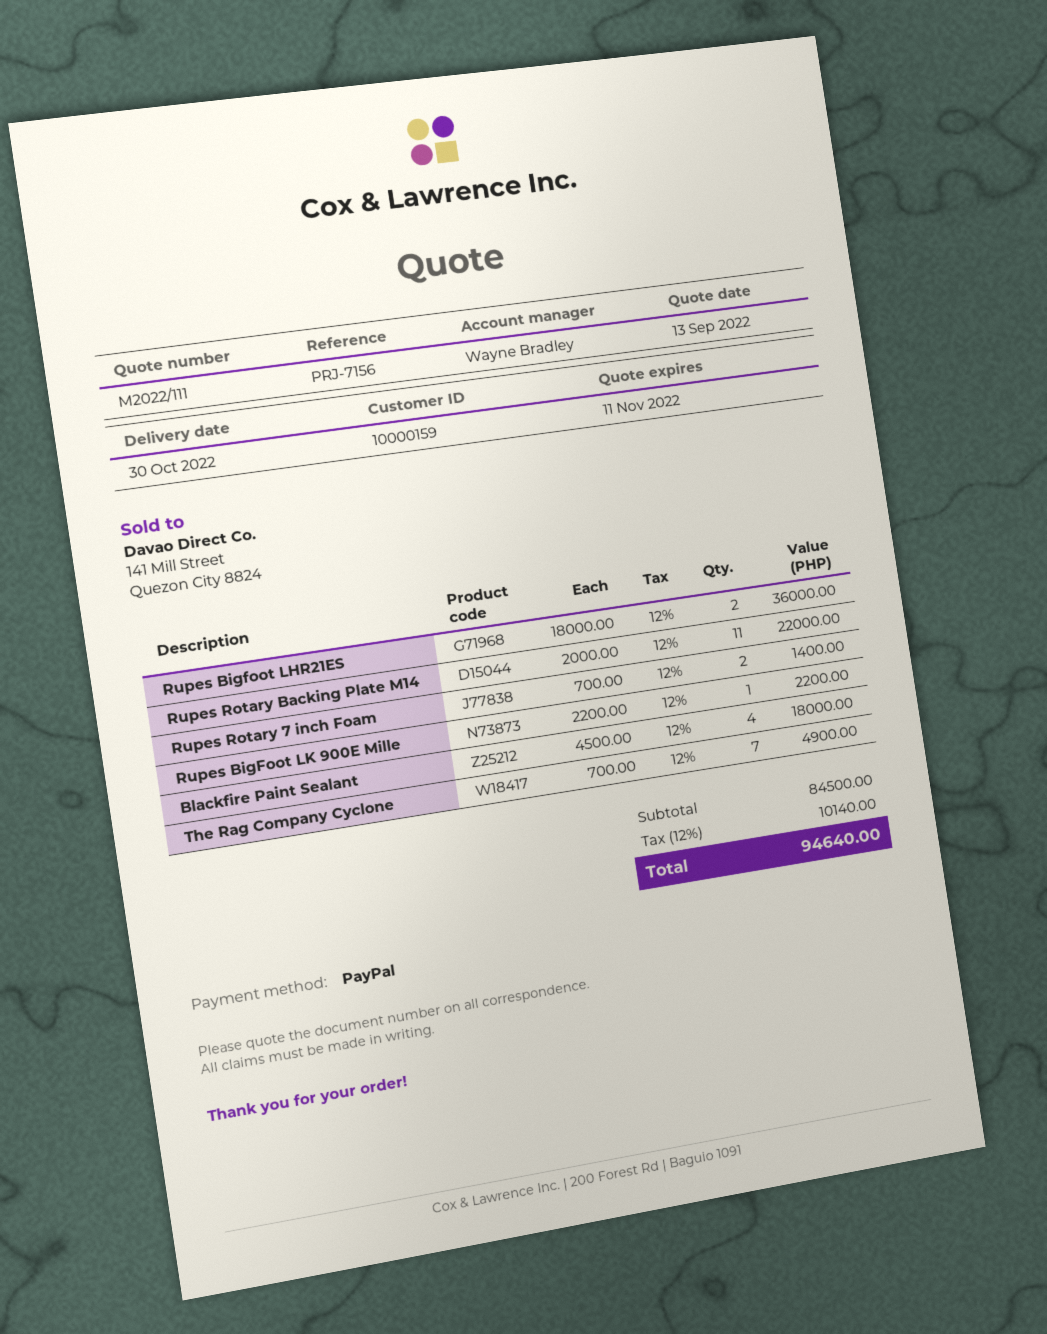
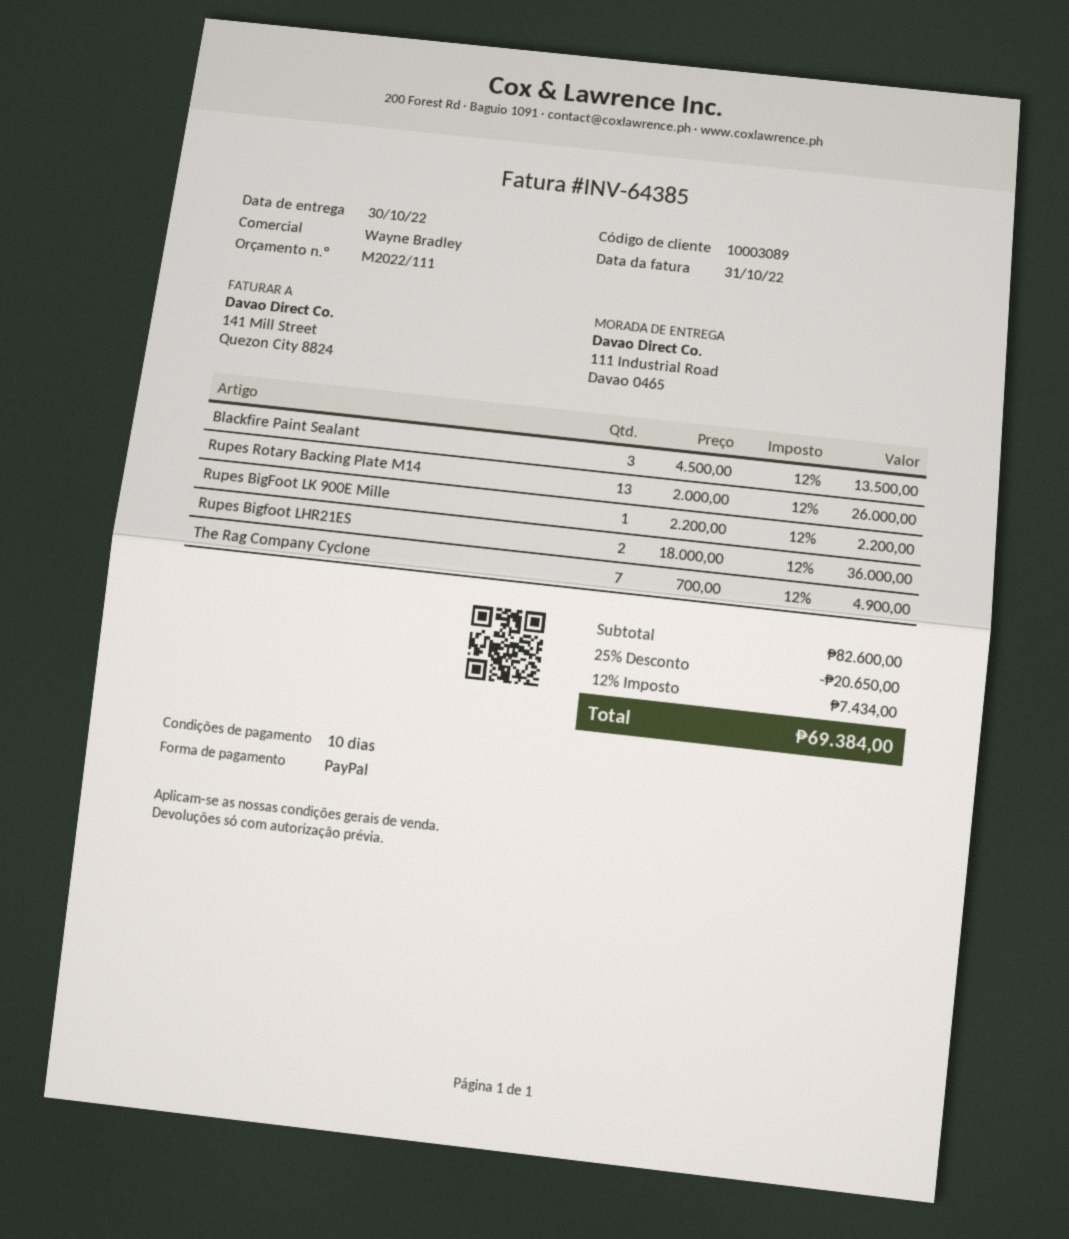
customer number: 10000159 -> 10003089
Rupes Rotary Backing Plate M14: 11 x 2000.00 = 22000.00 -> 13 x 2000.00 = 26000.00
Rupes Rotary 7 inch Foam: 2 x 700.00 = 1400.00 -> none
Blackfire Paint Sealant: 4 x 4500.00 = 18000.00 -> 3 x 4500.00 = 13500.00
subtotal: 84500.00 -> 82600.00
discount: none -> 25% = 20650.00
tax: 12% = 10140.00 -> 12% = 7434.00
total: 94640.00 -> 69384.00

